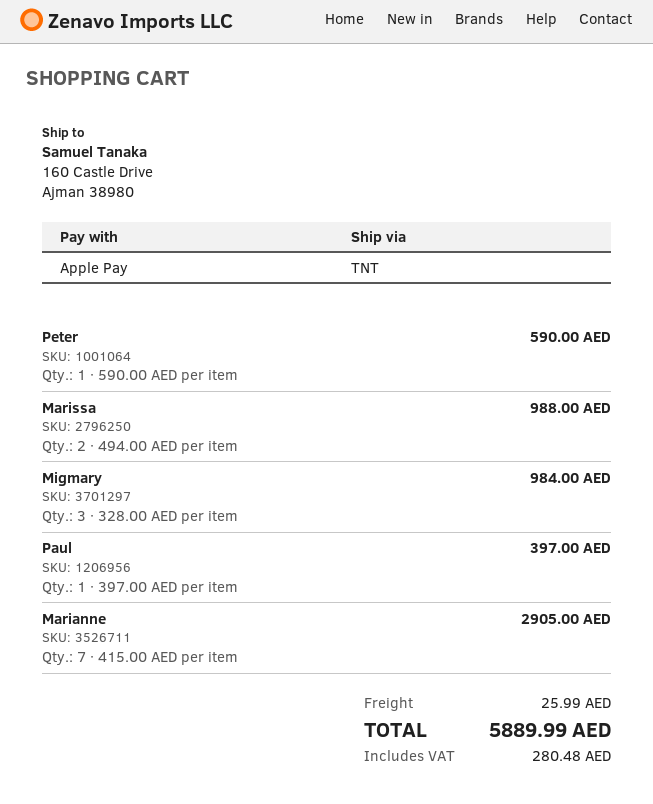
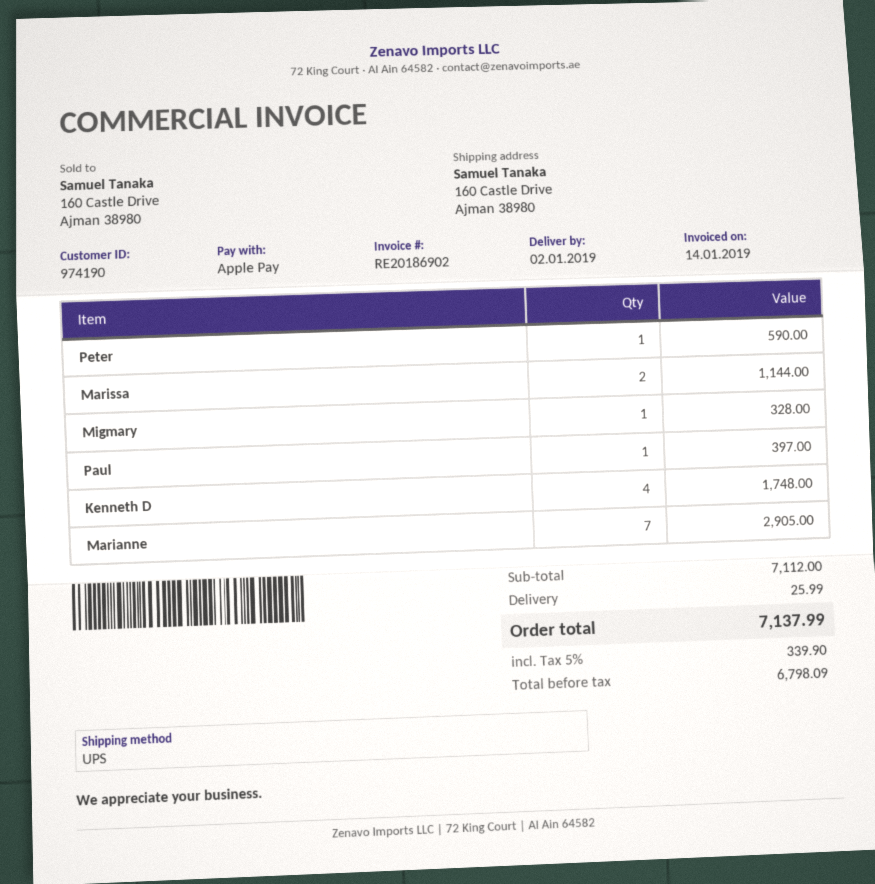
shipping method: TNT -> UPS
Marissa: 2 for 988.00 -> 2 for 1144.00
Migmary: 3 for 984.00 -> 1 for 328.00
Kenneth D: none -> 4 for 1748.00
tax: 280.48 -> 339.90
total: 5889.99 -> 7137.99

